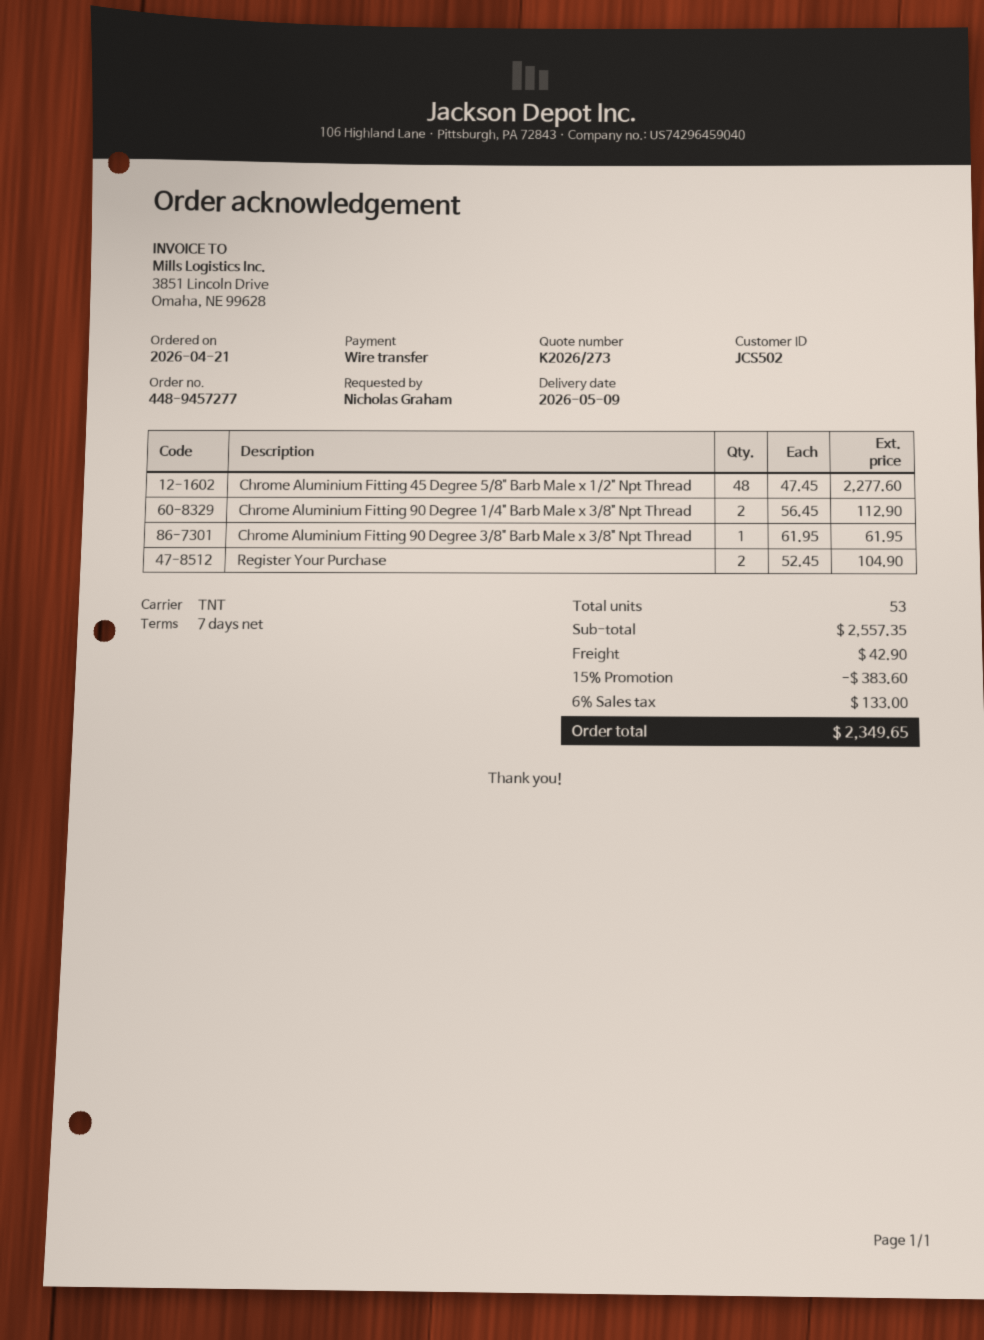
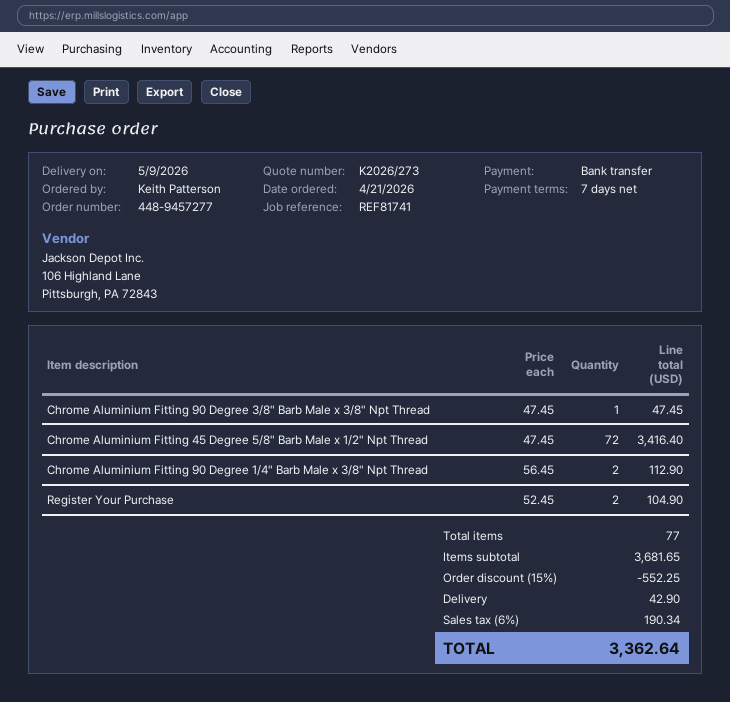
ordered by: Nicholas Graham -> Keith Patterson
Chrome Aluminium Fitting 45 Degree 5/8" Barb Male x 1/2" Npt Thread: 48 x 47.45 = 2277.60 -> 72 x 47.45 = 3416.40
Chrome Aluminium Fitting 90 Degree 3/8" Barb Male x 3/8" Npt Thread: 1 x 61.95 = 61.95 -> 1 x 47.45 = 47.45
total quantity: 53 -> 77
subtotal: 2557.35 -> 3681.65
discount: 15% = 383.60 -> 15% = 552.25
tax: 6% = 133.00 -> 6% = 190.34
total: 2349.65 -> 3362.64

